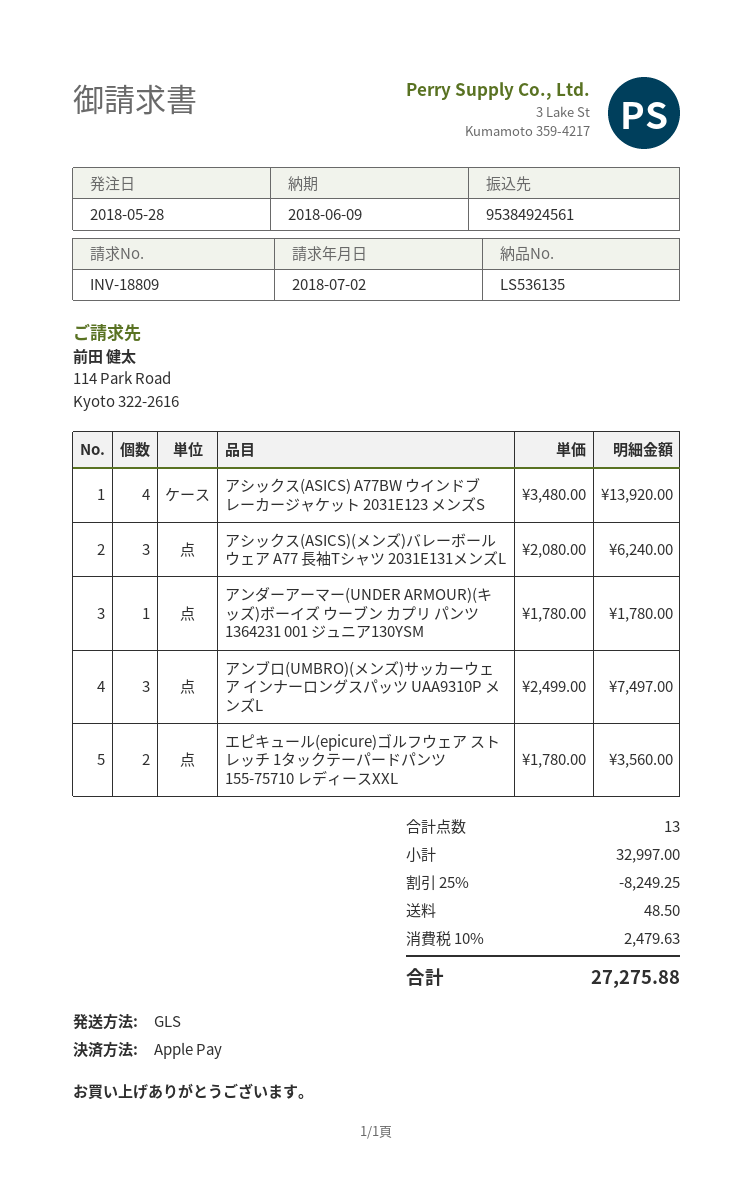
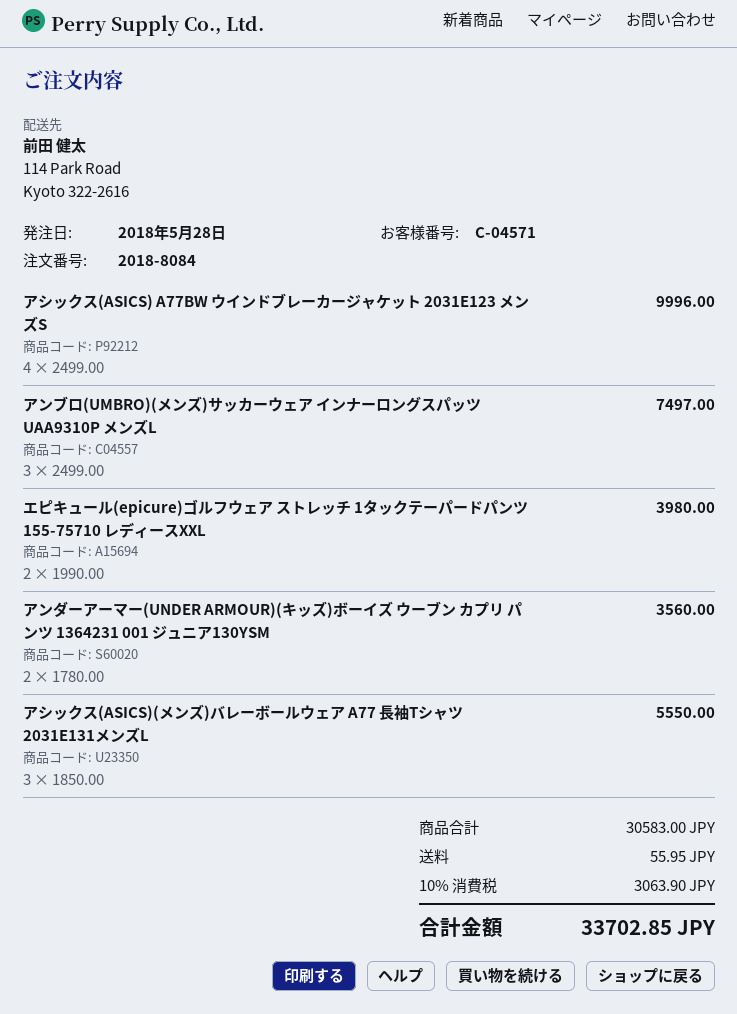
アシックス(ASICS) A77BW ウインドブレーカージャケット 2031E123 メンズS: 4 x 3480.00 = 13920.00 -> 4 x 2499.00 = 9996.00
アシックス(ASICS)(メンズ)バレーボールウェア A77 長袖Tシャツ 2031E131メンズL: 3 x 2080.00 = 6240.00 -> 3 x 1850.00 = 5550.00
アンダーアーマー(UNDER ARMOUR)(キッズ)ボーイズ ウーブン カプリ パンツ 1364231 001 ジュニア130YSM: 1 x 1780.00 = 1780.00 -> 2 x 1780.00 = 3560.00
エピキュール(epicure)ゴルフウェア ストレッチ 1タックテーパードパンツ 155-75710 レディースXXL: 2 x 1780.00 = 3560.00 -> 2 x 1990.00 = 3980.00
subtotal: 32997.00 -> 30583.00
discount: 25% = 8249.25 -> none
shipping: 48.50 -> 55.95
tax: 10% = 2479.63 -> 10% = 3063.90
total: 27275.88 -> 33702.85

